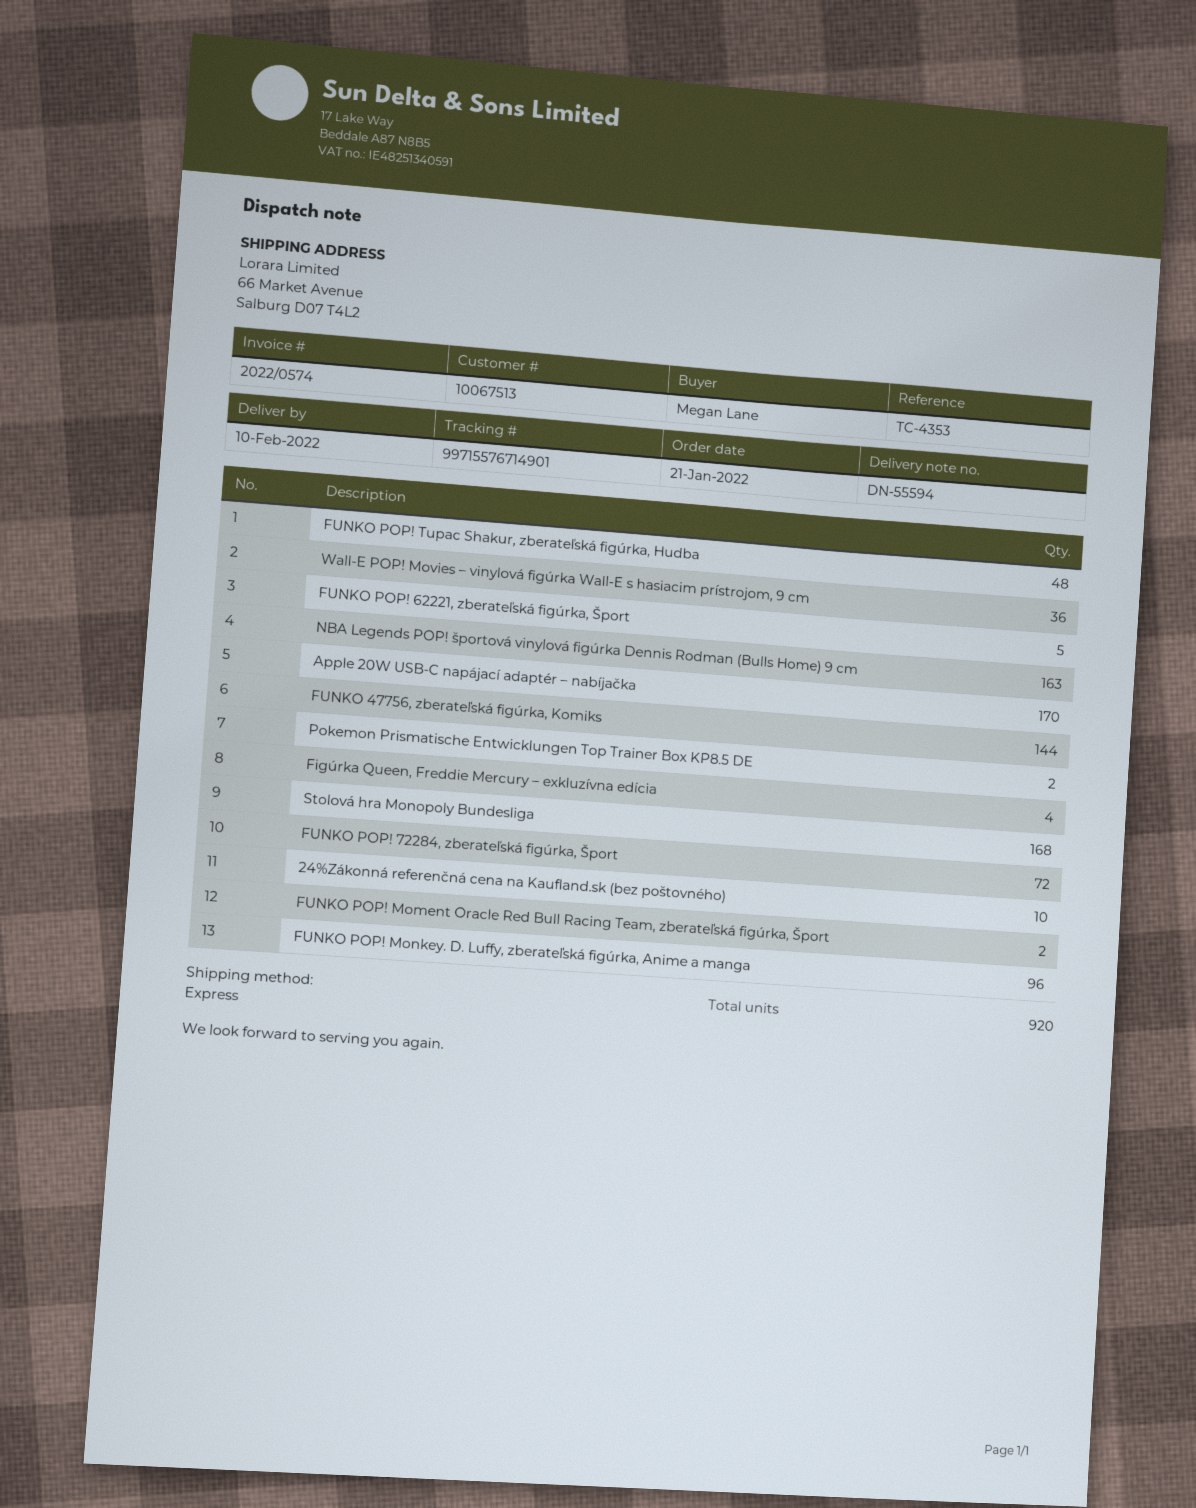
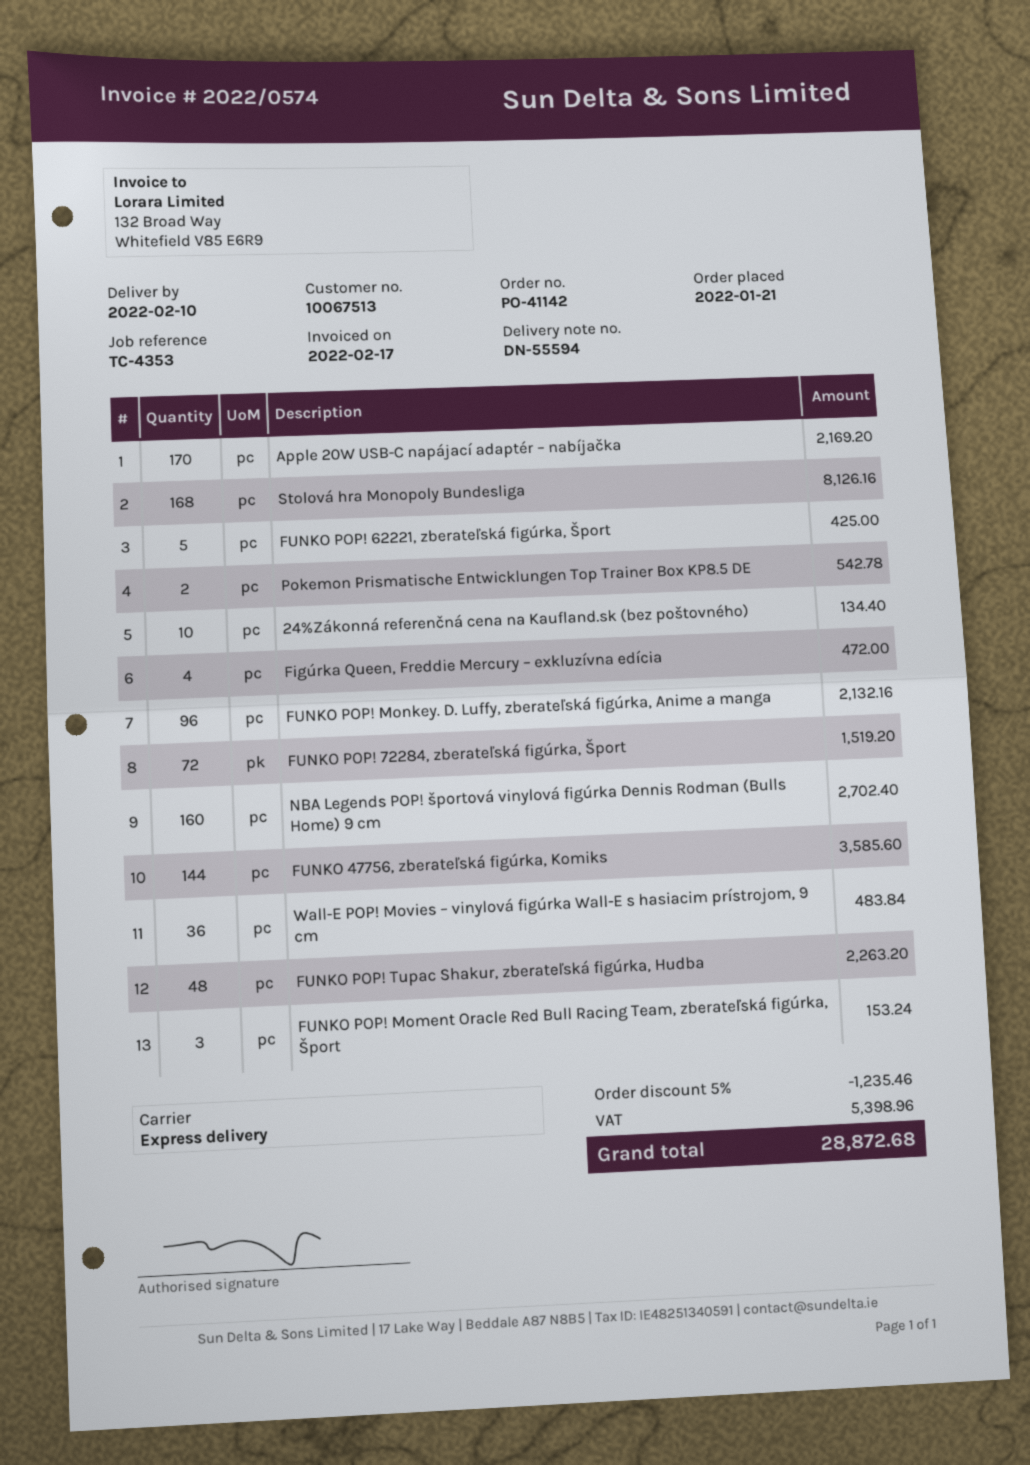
NBA Legends POP! športová vinylová figúrka Dennis Rodman (Bulls Home) 9 cm: 163 -> 160
FUNKO POP! Moment Oracle Red Bull Racing Team, zberateľská figúrka, Šport: 2 -> 3

